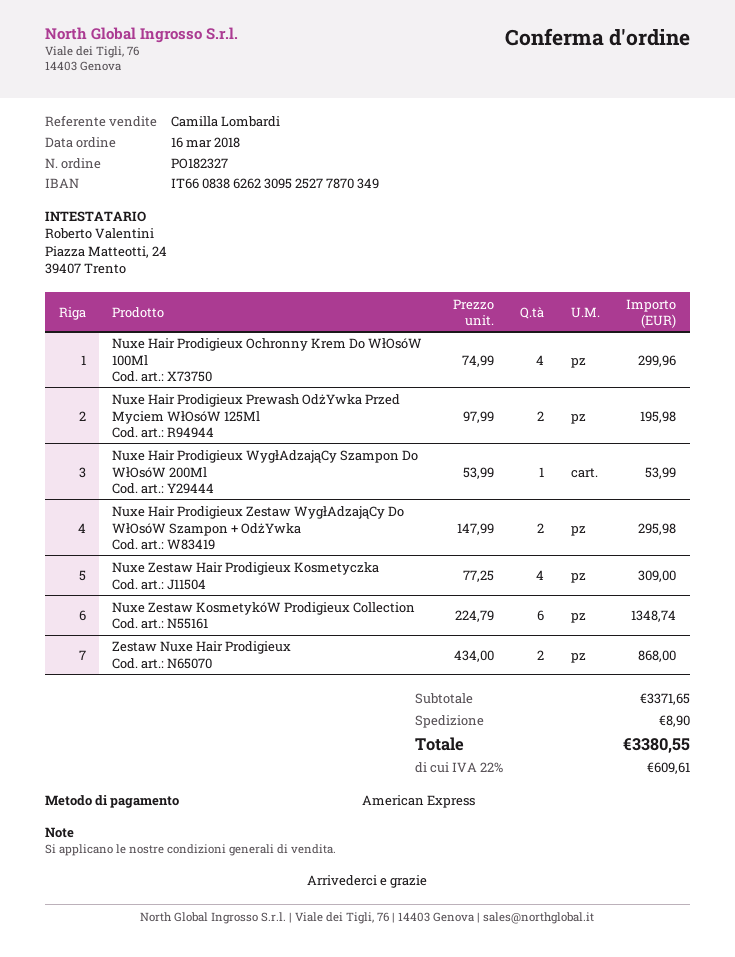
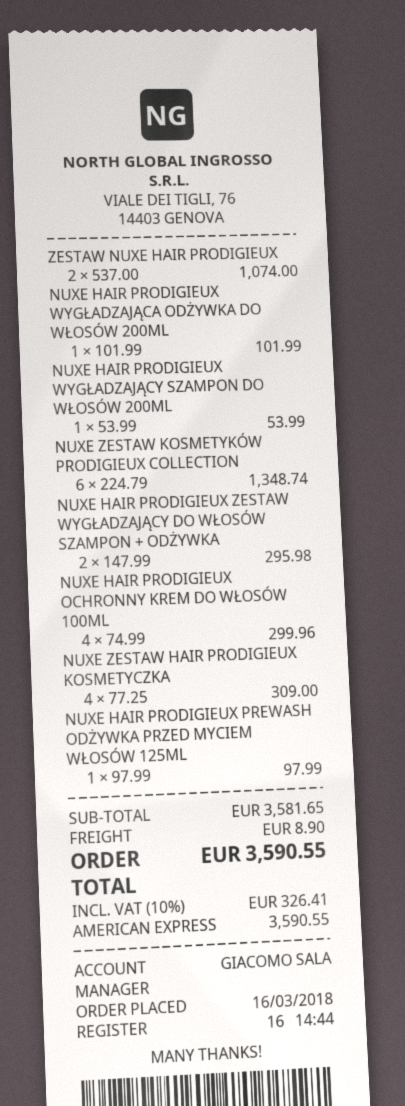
sales rep: Camilla Lombardi -> GIACOMO SALA
Nuxe Hair Prodigieux Prewash OdżYwka Przed Myciem WłOsóW 125Ml: 2 x 97.99 = 195.98 -> 1 x 97.99 = 97.99
Zestaw Nuxe Hair Prodigieux: 2 x 434.00 = 868.00 -> 2 x 537.00 = 1074.00
NUXE HAIR PRODIGIEUX WYGŁADZAJĄCA ODŻYWKA DO WŁOSÓW 200ML: none -> 1 x 101.99 = 101.99
subtotal: 3371.65 -> 3581.65
tax: 22% = 609.61 -> 10% = 326.41
total: 3380.55 -> 3590.55

